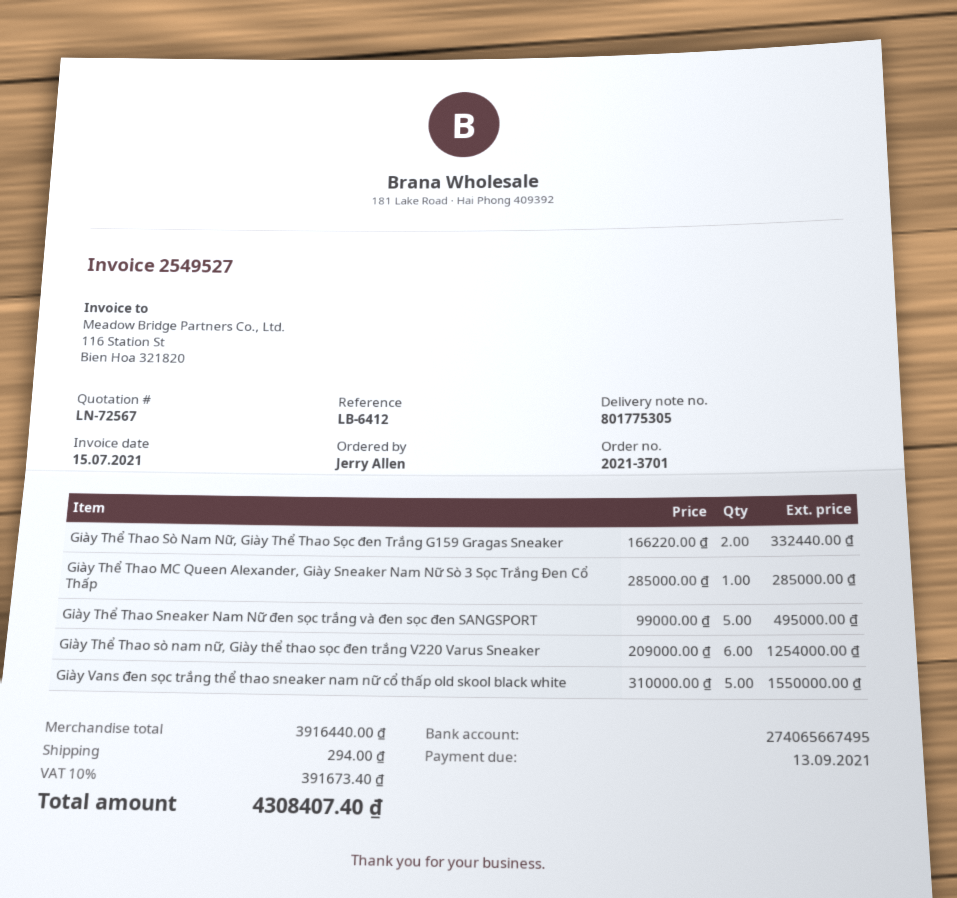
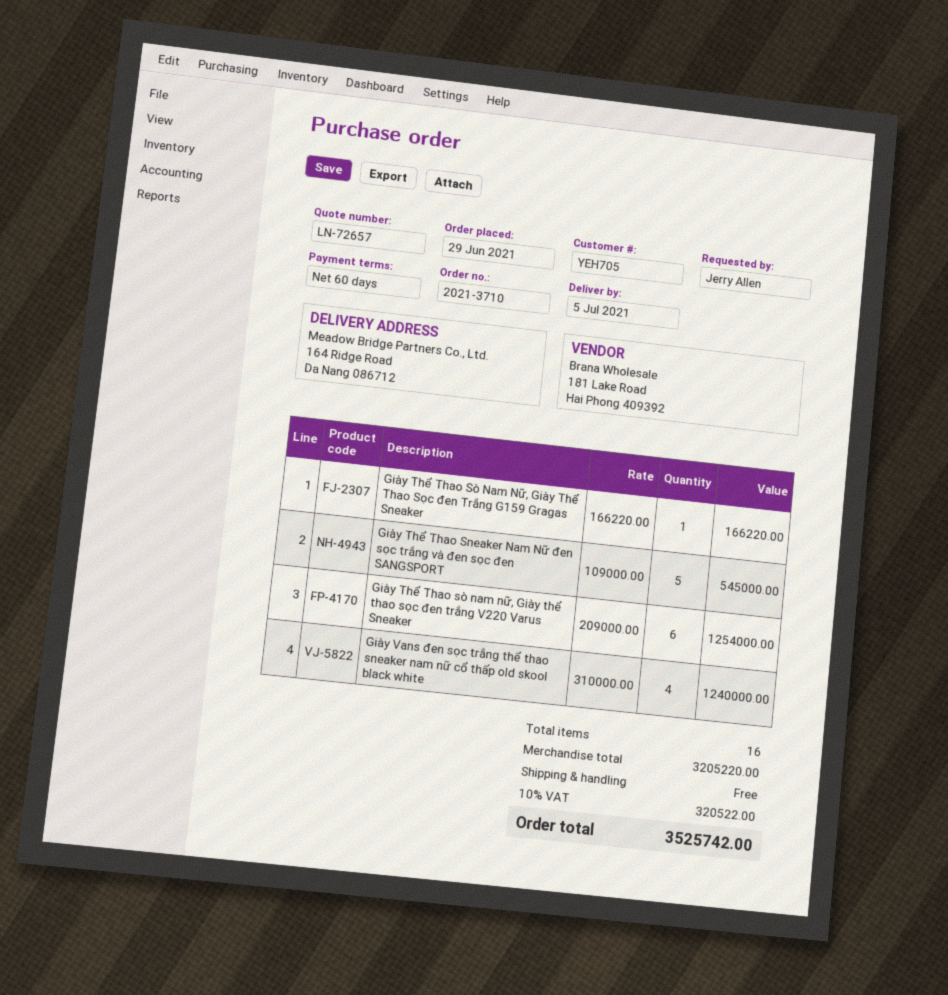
quote number: LN-72567 -> LN-72657
order number: 2021-3701 -> 2021-3710
Giày Thể Thao Sò Nam Nữ, Giày Thể Thao Sọc đen Trắng G159 Gragas Sneaker: 2 x 166220.00 = 332440.00 -> 1 x 166220.00 = 166220.00
Giày Thể Thao MC Queen Alexander, Giày Sneaker Nam Nữ Sò 3 Sọc Trắng Đen Cổ Thấp: 1 x 285000.00 = 285000.00 -> none
Giày Thể Thao Sneaker Nam Nữ đen sọc trắng và đen sọc đen SANGSPORT: 5 x 99000.00 = 495000.00 -> 5 x 109000.00 = 545000.00
Giày Vans đen sọc trắng thể thao sneaker nam nữ cổ thấp old skool black white: 5 x 310000.00 = 1550000.00 -> 4 x 310000.00 = 1240000.00
subtotal: 3916440.00 -> 3205220.00
shipping: 294.00 -> 0.00
tax: 10% = 391673.40 -> 10% = 320522.00
total: 4308407.40 -> 3525742.00

